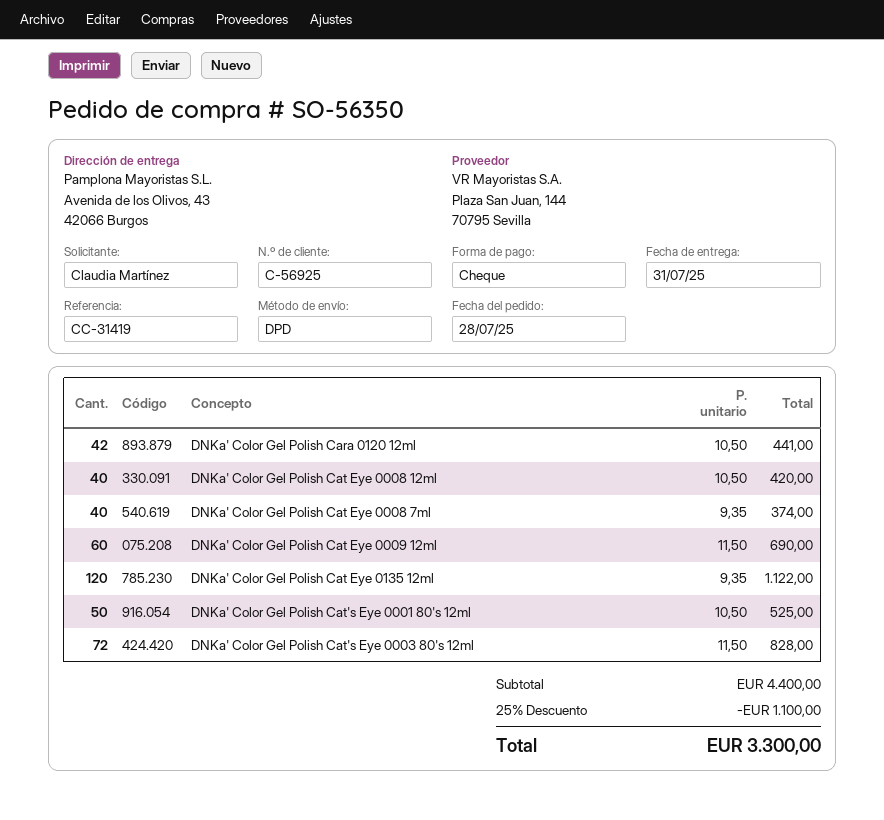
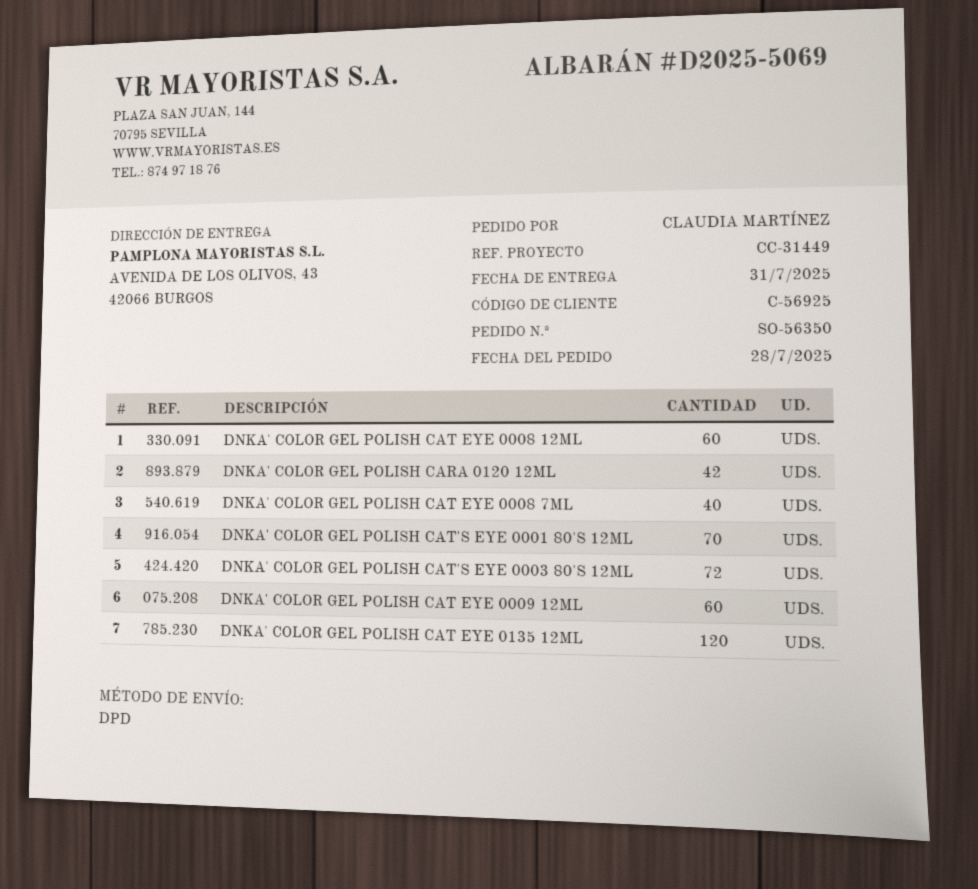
reference: CC-31419 -> CC-31449
DNKa' Color Gel Polish Cat Eye 0008 12ml: 40 -> 60
DNKa' Color Gel Polish Cat's Eye 0001 80's 12ml: 50 -> 70

